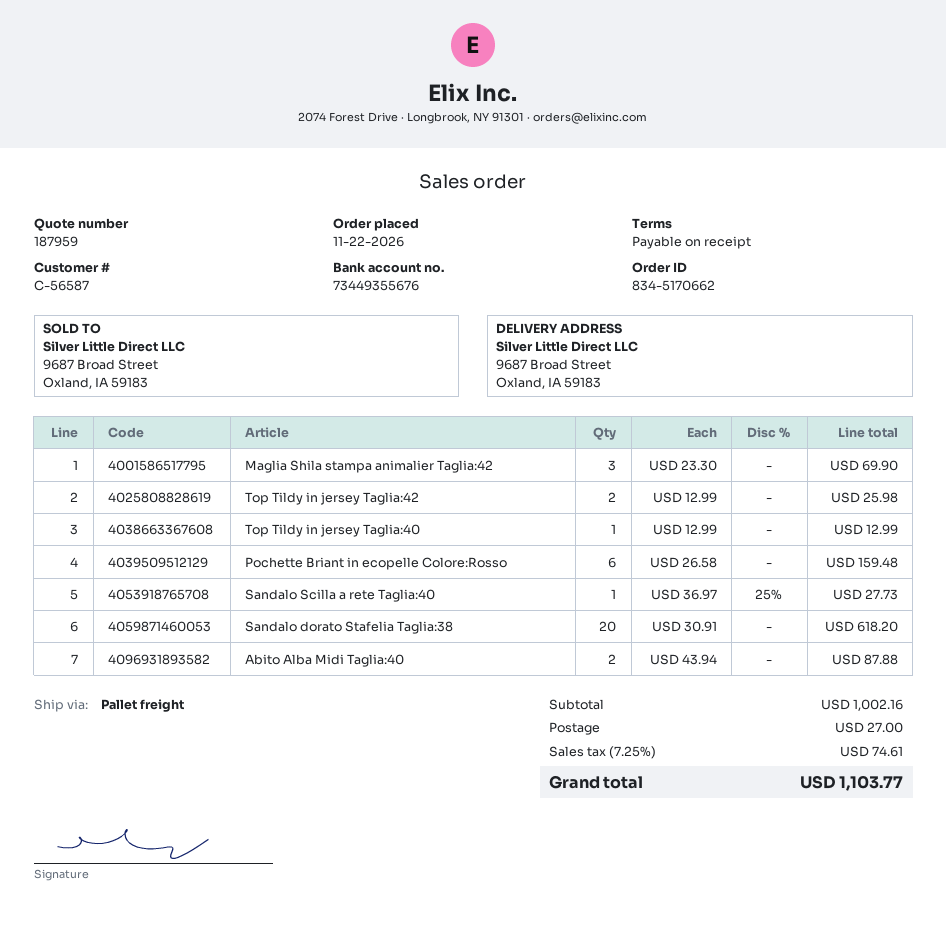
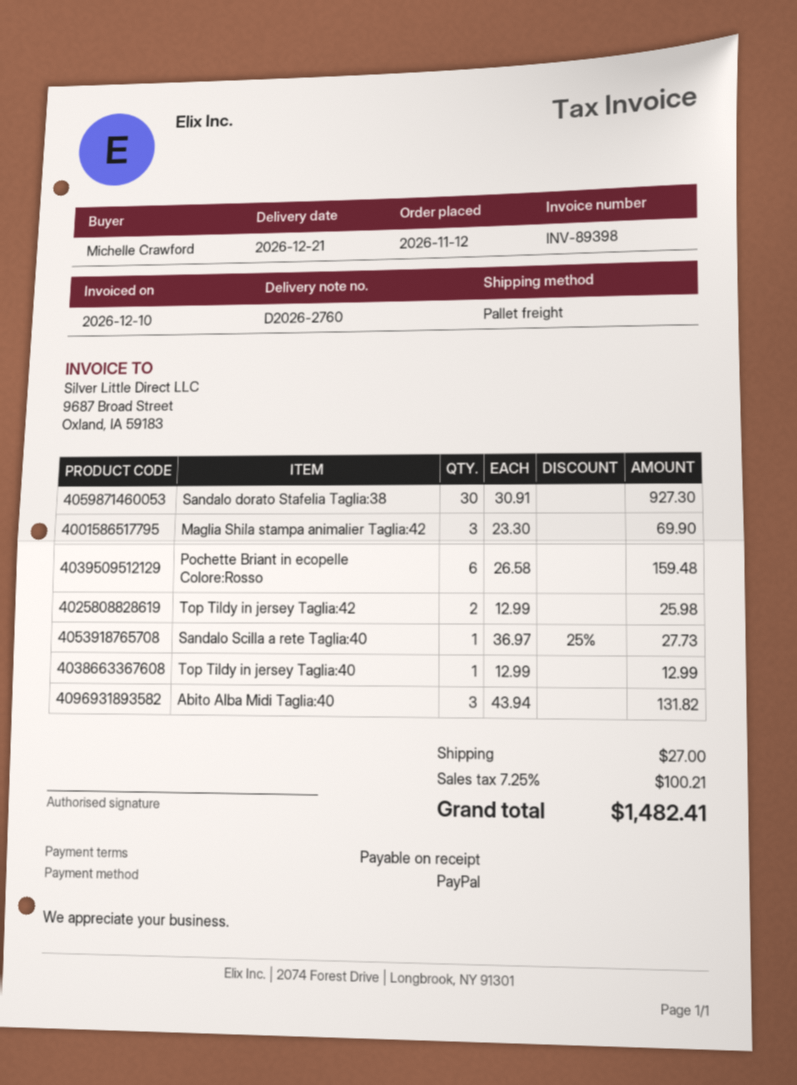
order date: 2026-11-22 -> 2026-11-12
Sandalo dorato Stafelia Taglia:38: 20 x 30.91 = 618.20 -> 30 x 30.91 = 927.30
Abito Alba Midi Taglia:40: 2 x 43.94 = 87.88 -> 3 x 43.94 = 131.82
tax: 7.25% = 74.61 -> 7.25% = 100.21
total: 1103.77 -> 1482.41

